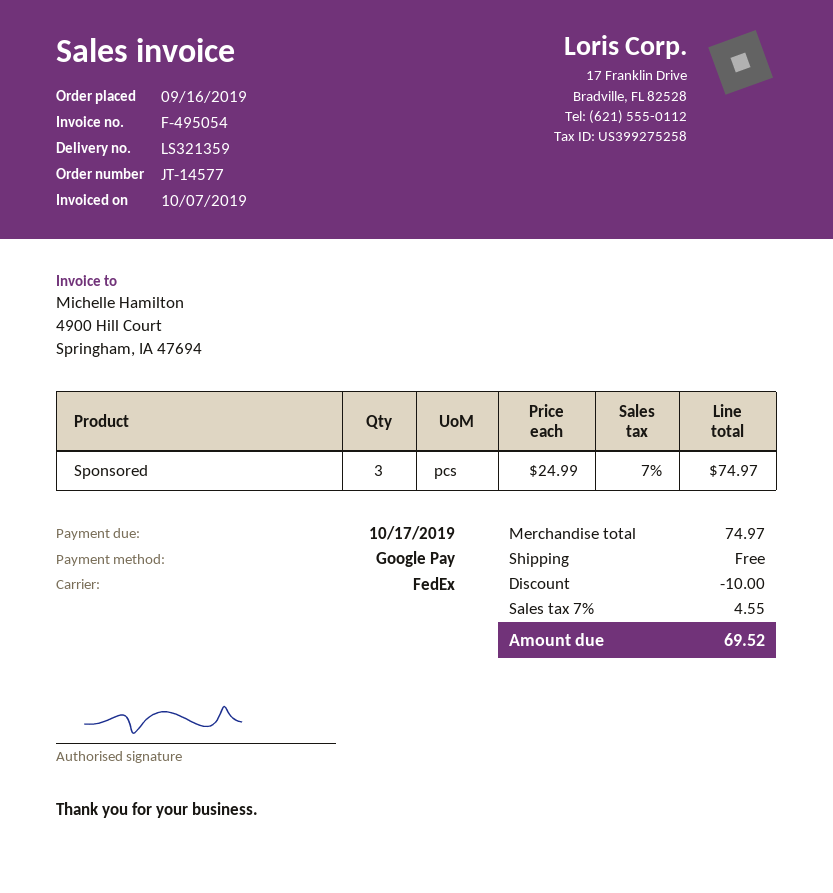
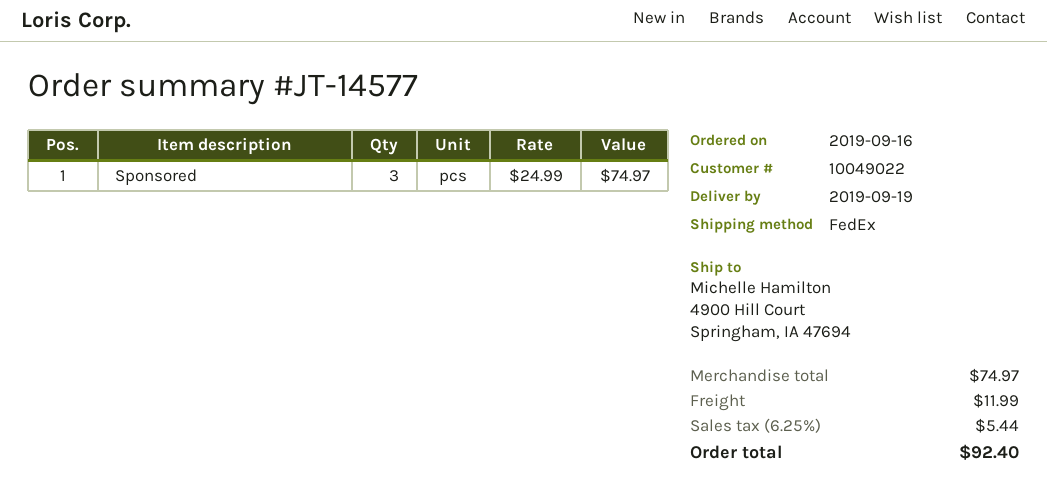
discount: 10.00 -> none
shipping: 0.00 -> 11.99
tax: 7% = 4.55 -> 6.25% = 5.44
total: 69.52 -> 92.40

